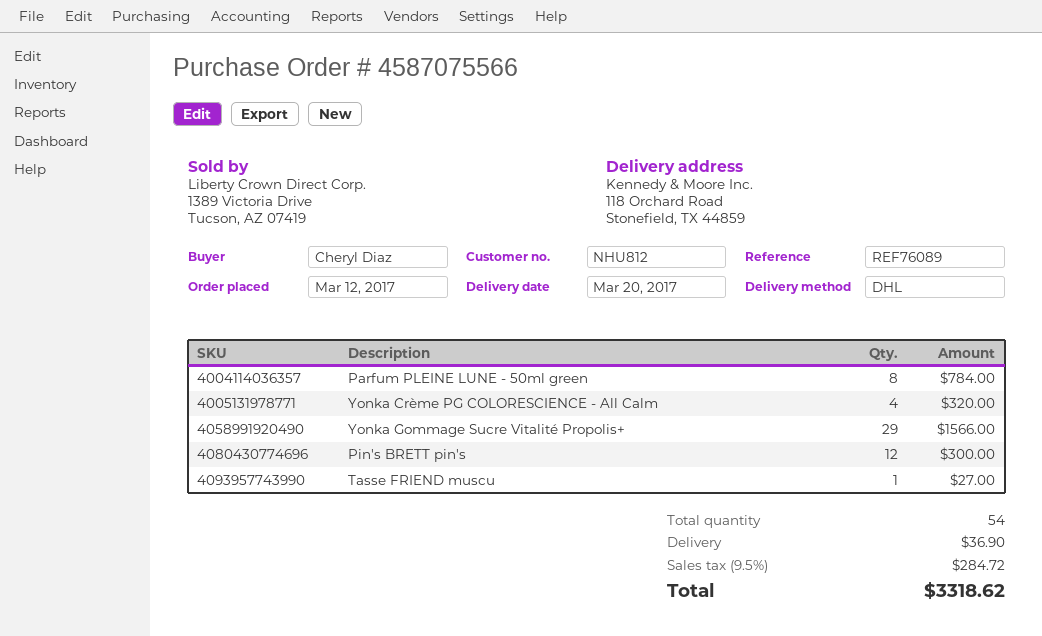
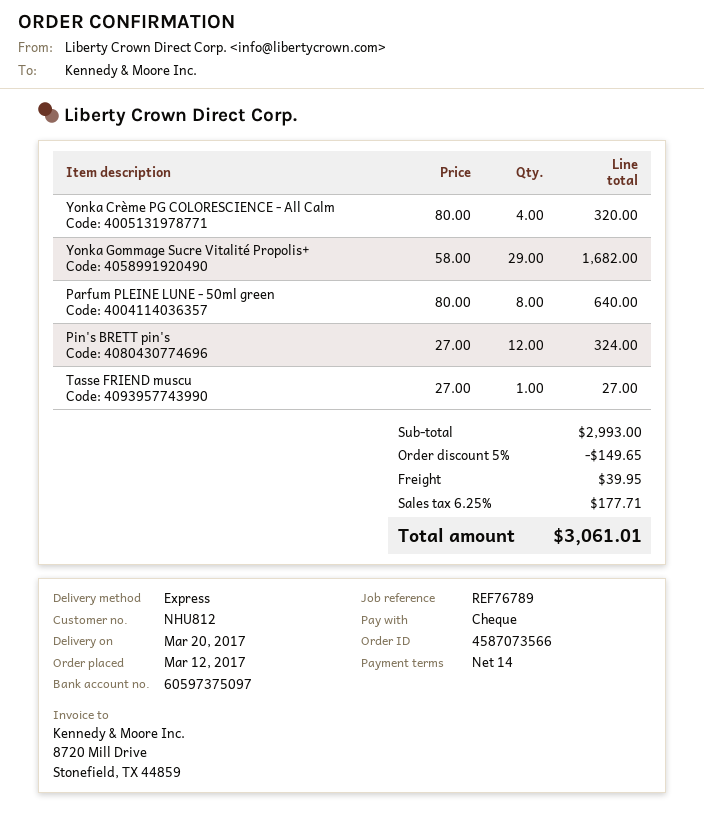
order number: 4587075566 -> 4587073566
reference: REF76089 -> REF76789
shipping method: DHL -> express
Parfum PLEINE LUNE - 50ml green: 8 for 784.00 -> 8 for 640.00
Yonka Gommage Sucre Vitalité Propolis+: 29 for 1566.00 -> 29 for 1682.00
Pin's BRETT pin's: 12 for 300.00 -> 12 for 324.00
discount: none -> 5% = 149.65
shipping: 36.90 -> 39.95
tax: 9.5% = 284.72 -> 6.25% = 177.71
total: 3318.62 -> 3061.01

